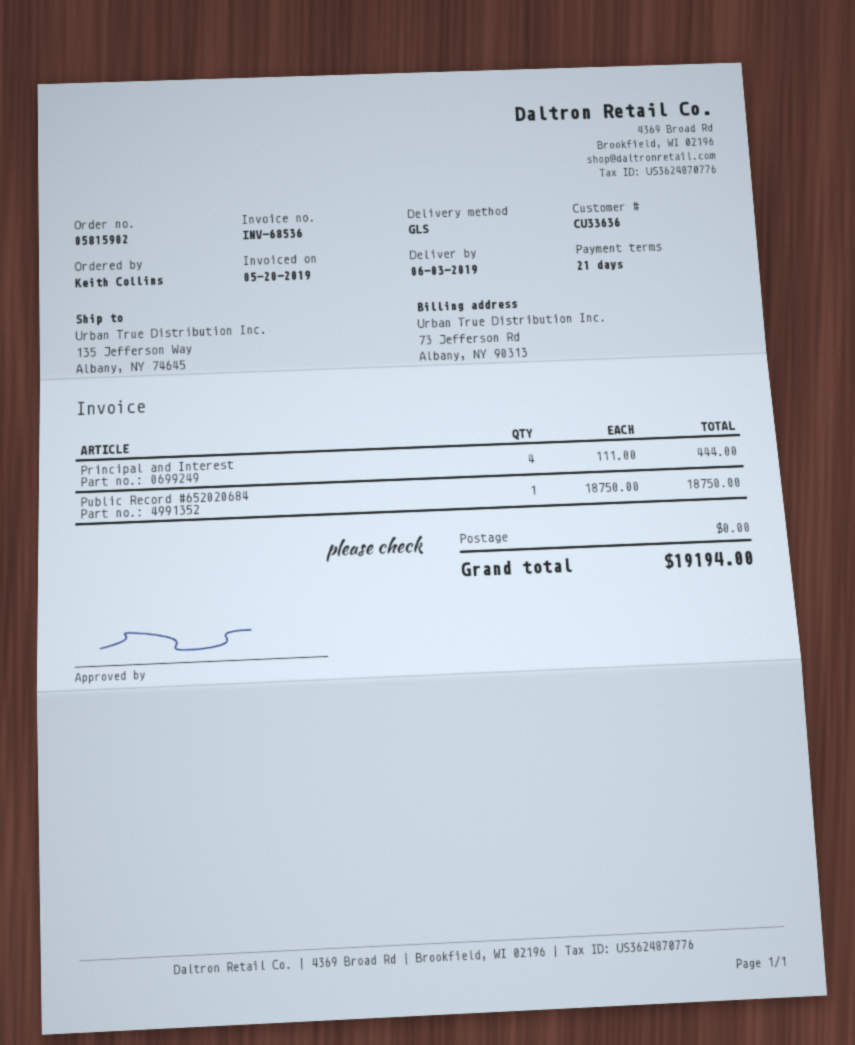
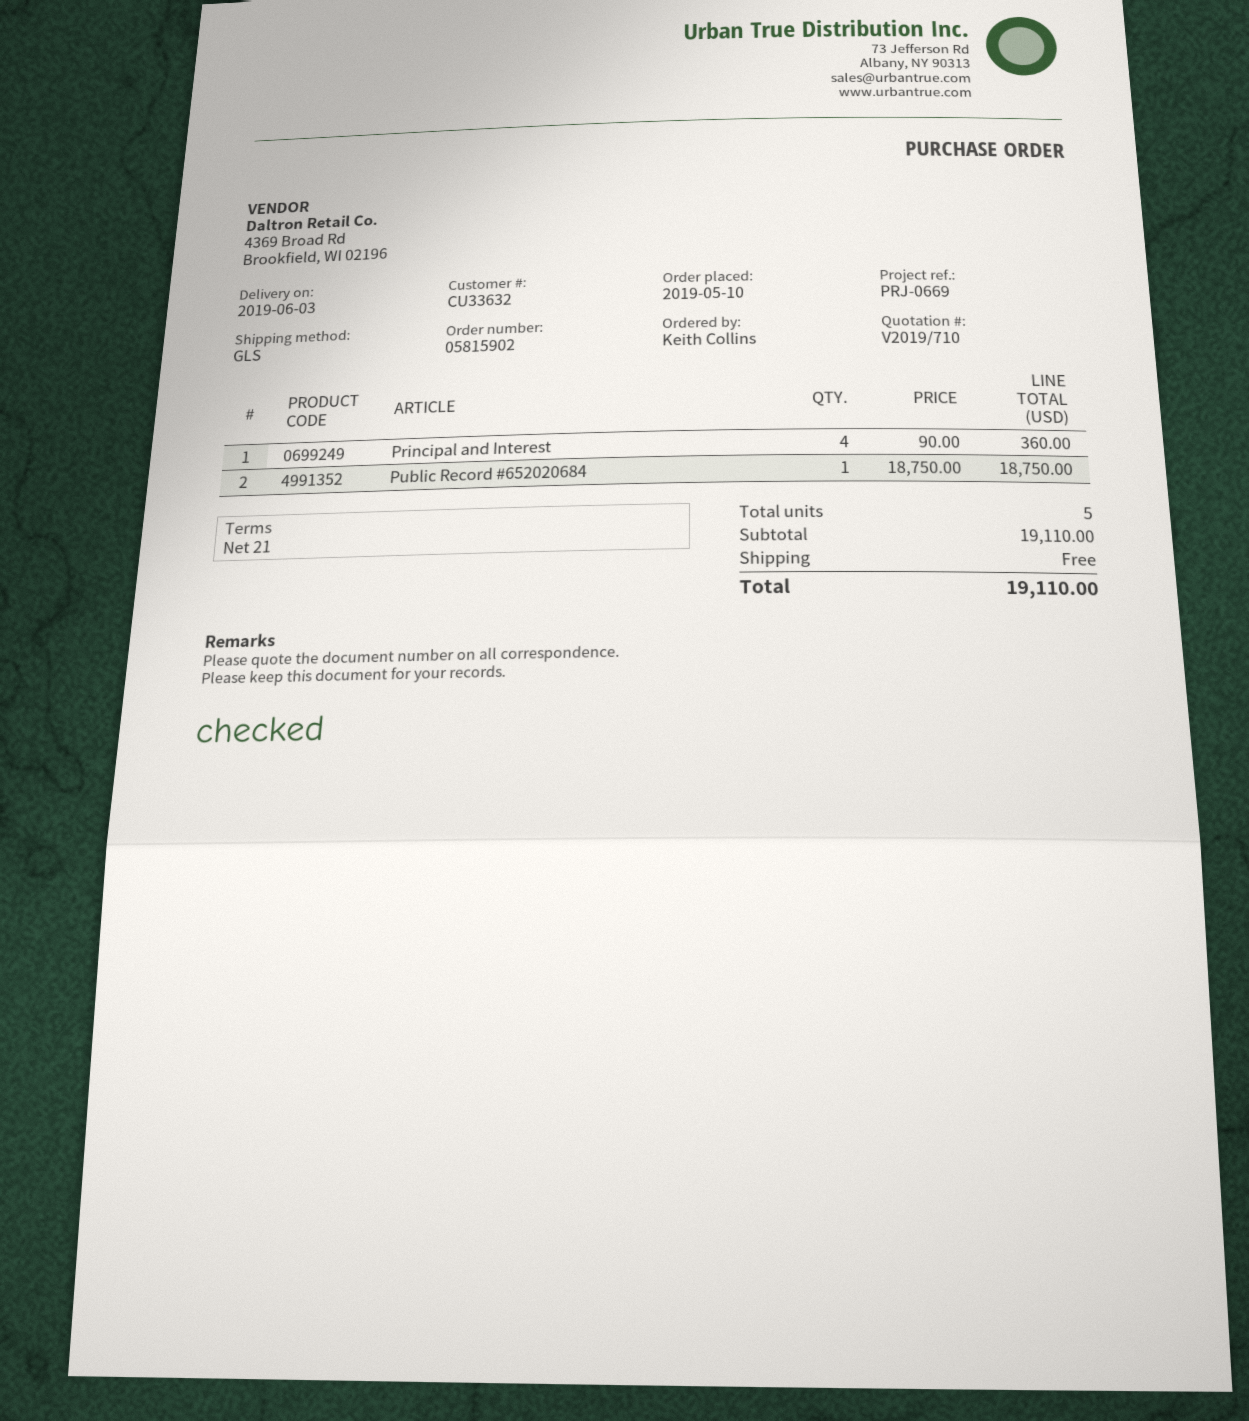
customer number: CU33636 -> CU33632
Principal and Interest: 4 x 111.00 = 444.00 -> 4 x 90.00 = 360.00
total: 19194.00 -> 19110.00

